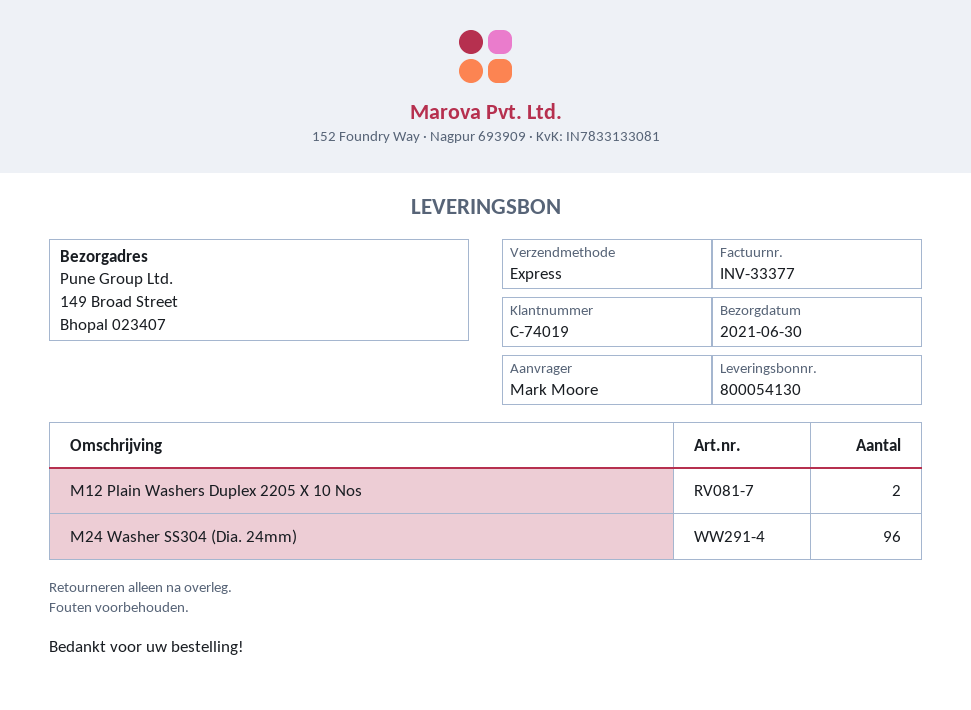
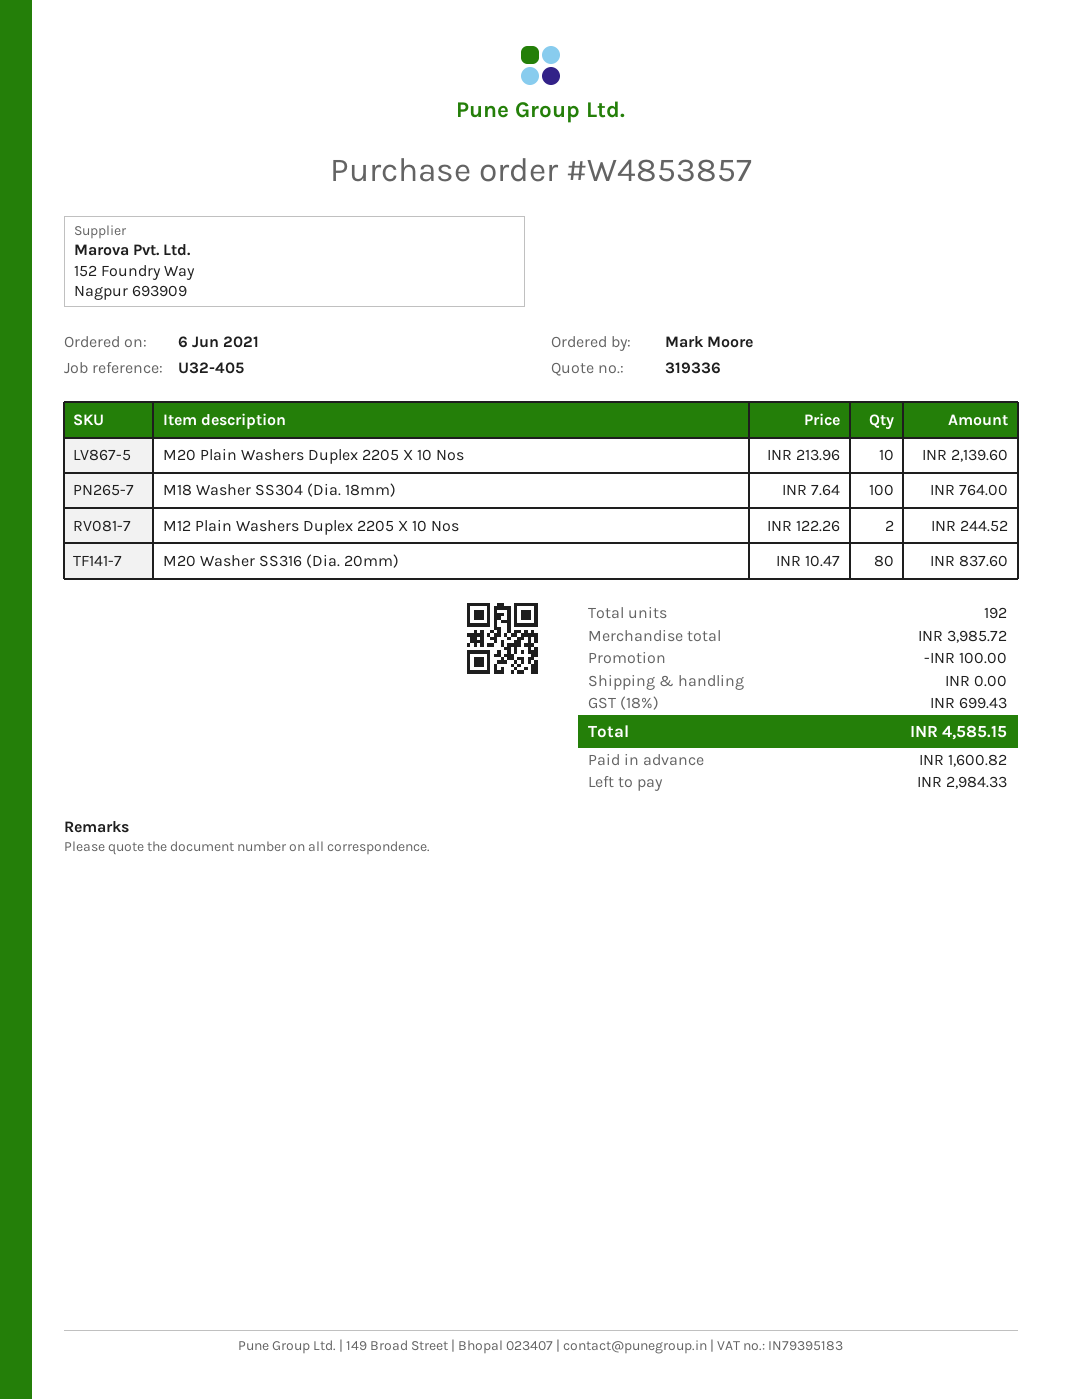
M24 Washer SS304 (Dia. 24mm): 96 -> none
M20 Plain Washers Duplex 2205 X 10 Nos: none -> 10
M18 Washer SS304 (Dia. 18mm): none -> 100
M20 Washer SS316 (Dia. 20mm): none -> 80

